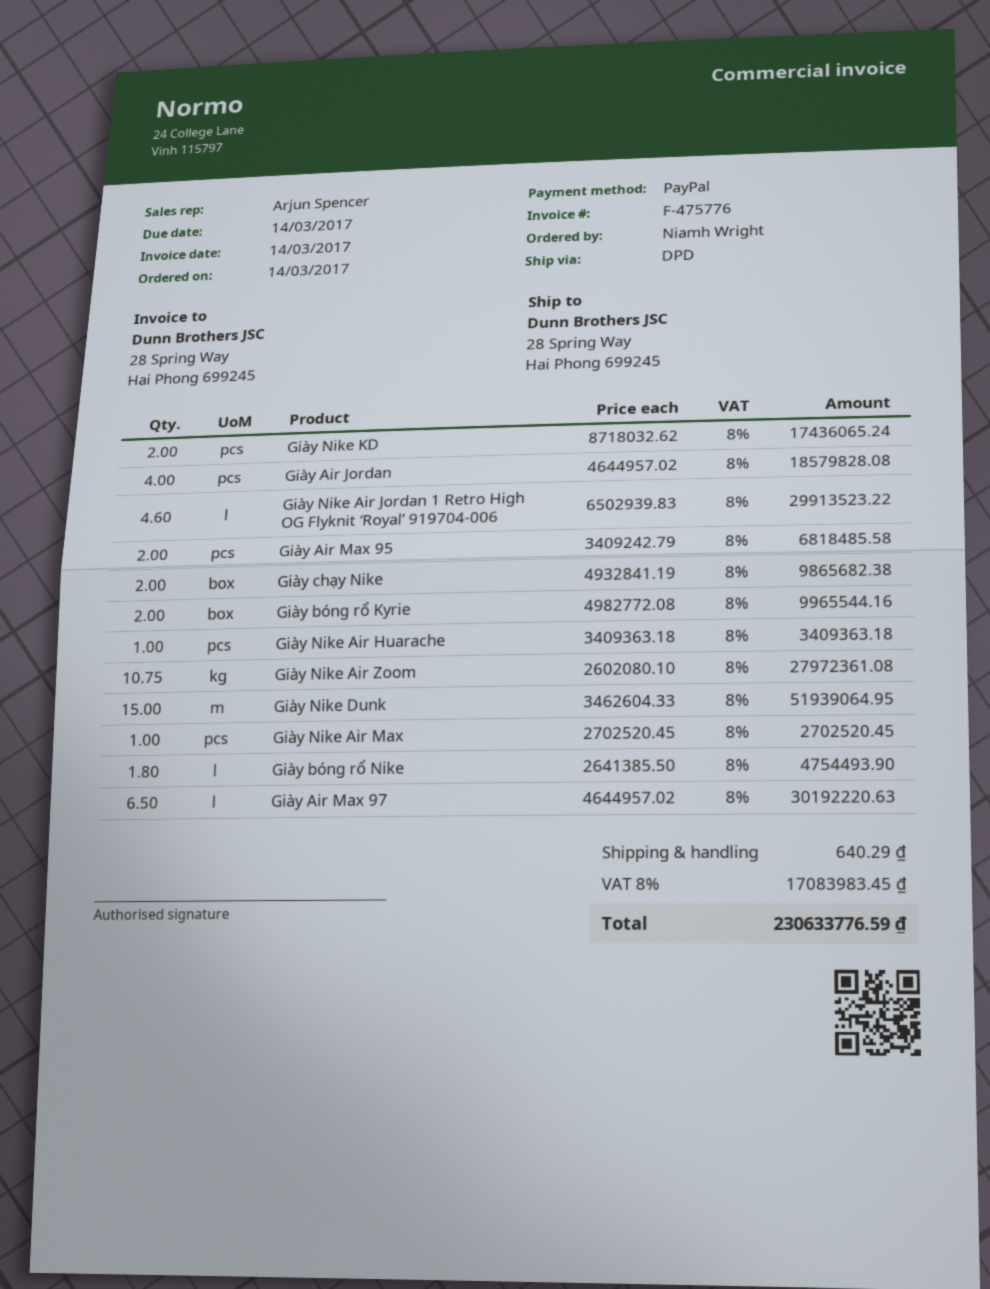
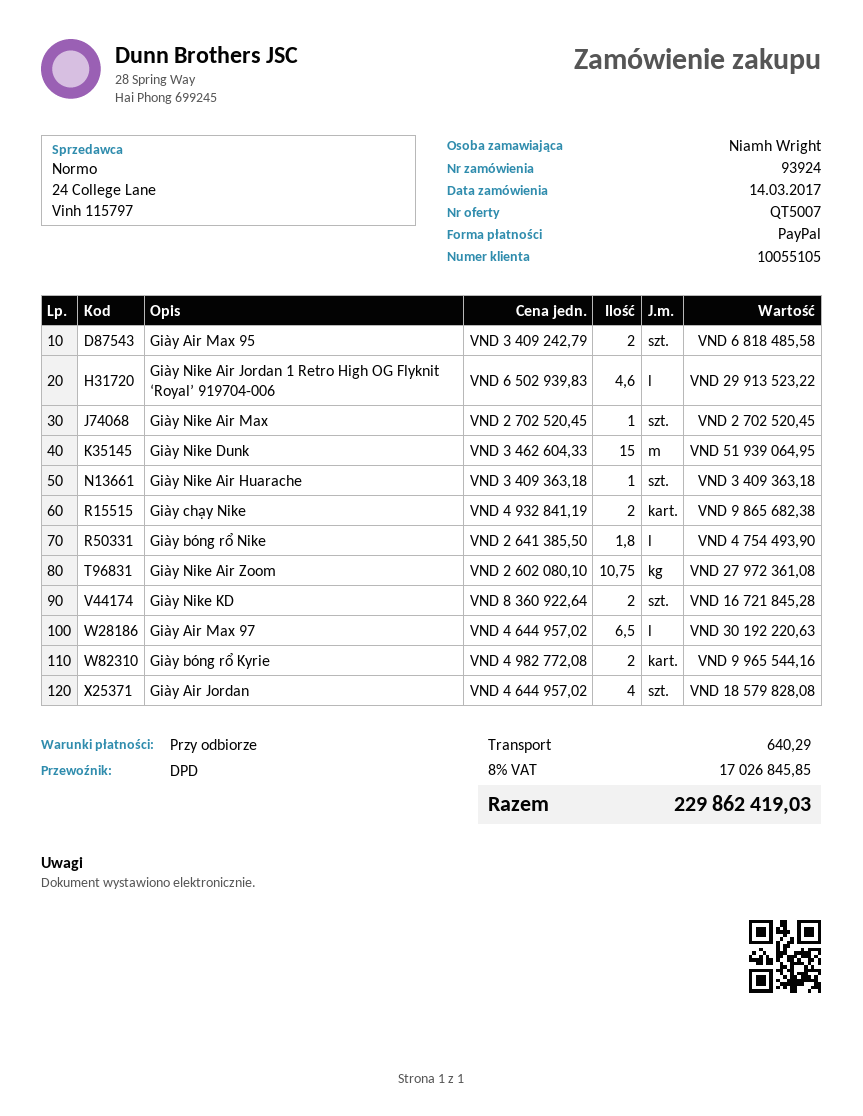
Giày Nike KD: 2 x 8718032.62 = 17436065.24 -> 2 x 8360922.64 = 16721845.28
tax: 8% = 17083983.45 -> 8% = 17026845.85
total: 230633776.59 -> 229862419.03

